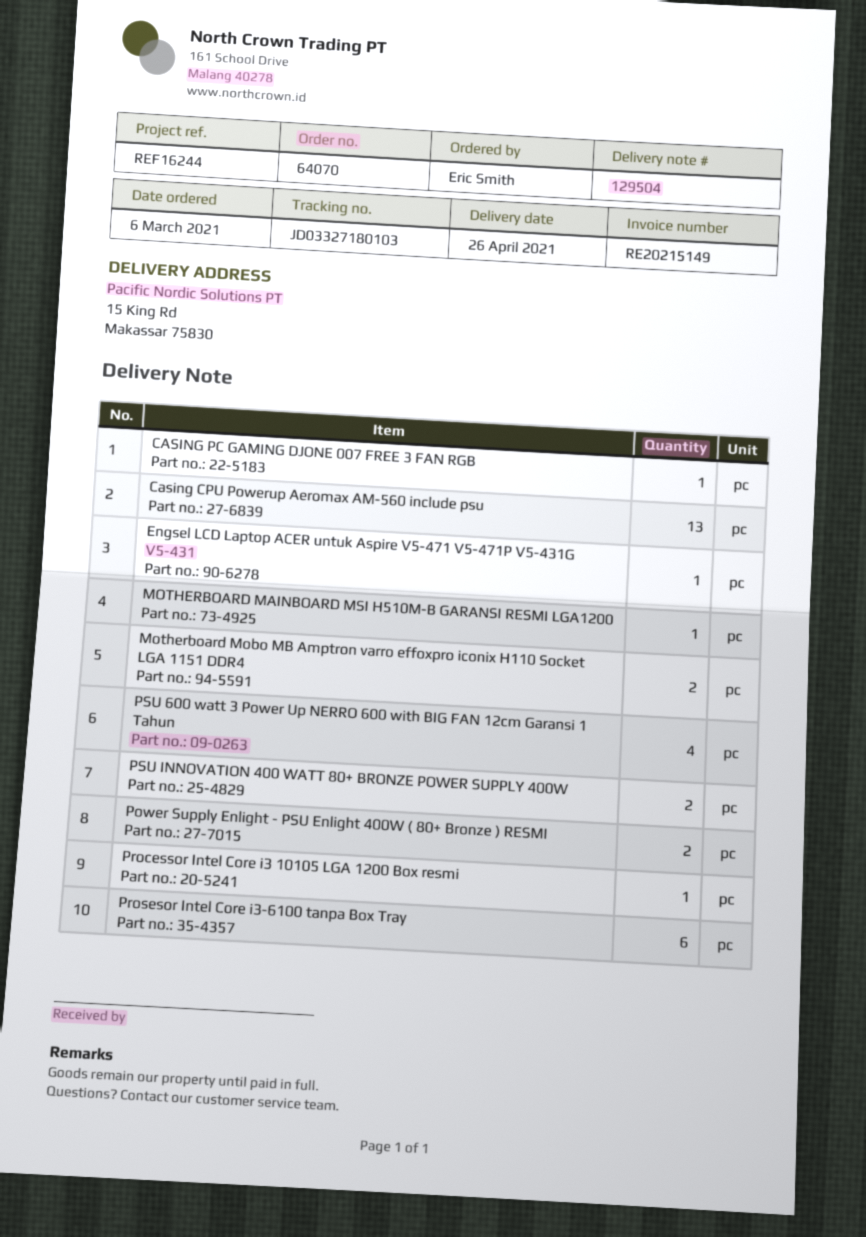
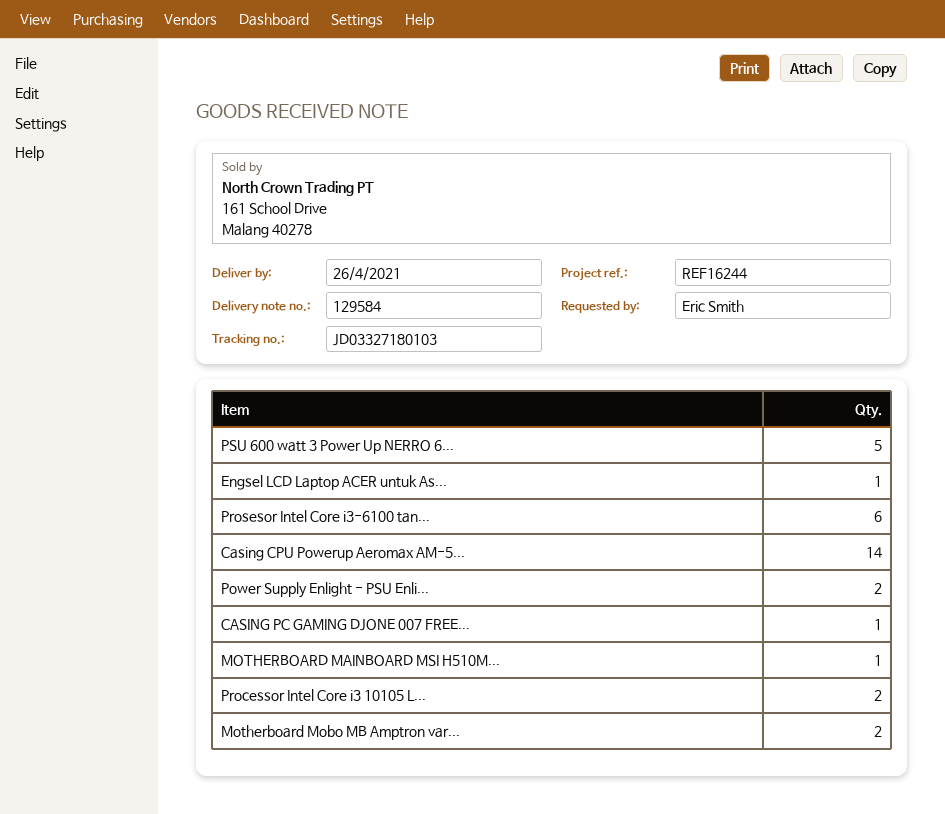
delivery note number: 129504 -> 129584
Casing CPU Powerup Aeromax AM-560 include psu: 13 -> 14
PSU 600 watt 3 Power Up NERRO 600 with BIG FAN 12cm Garansi 1 Tahun: 4 -> 5
PSU INNOVATION 400 WATT 80+ BRONZE POWER SUPPLY 400W: 2 -> none
Processor Intel Core i3 10105 LGA 1200 Box resmi: 1 -> 2

